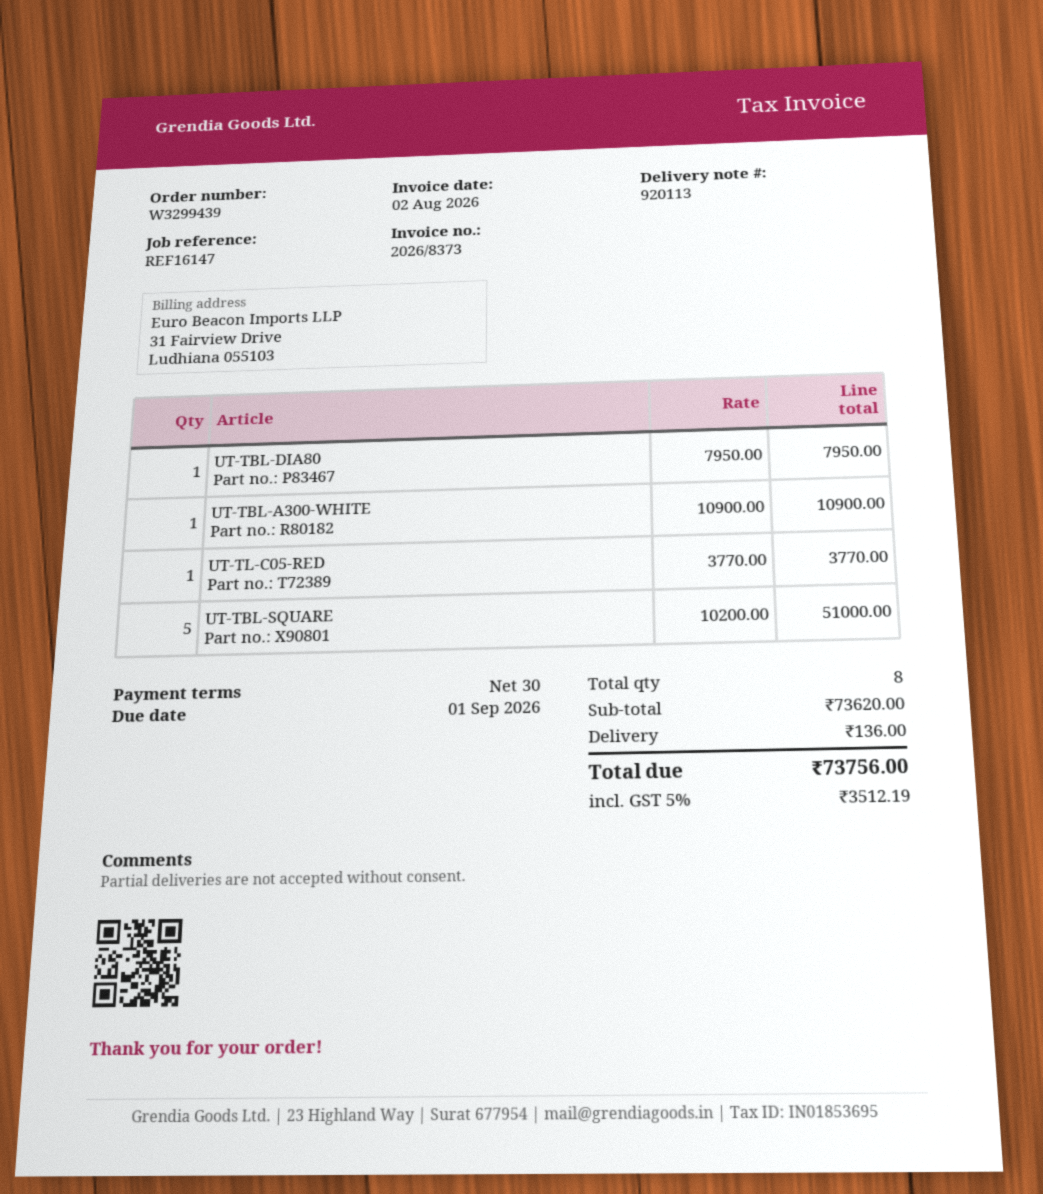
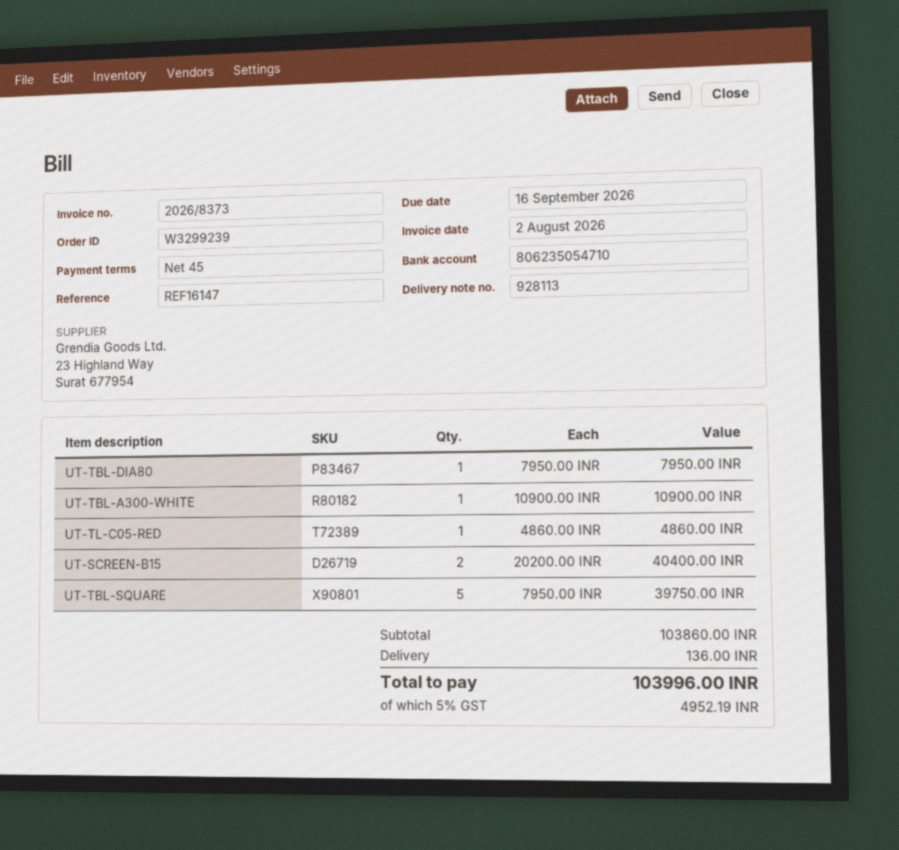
order number: W3299439 -> W3299239
delivery note number: 920113 -> 928113
payment terms: 30 days -> 45 days
due date: 2026-09-01 -> 2026-09-16
UT-TL-C05-RED: 1 x 3770.00 = 3770.00 -> 1 x 4860.00 = 4860.00
UT-TBL-SQUARE: 5 x 10200.00 = 51000.00 -> 5 x 7950.00 = 39750.00
UT-SCREEN-B15: none -> 2 x 20200.00 = 40400.00
subtotal: 73620.00 -> 103860.00
tax: 5% = 3512.19 -> 5% = 4952.19
total: 73756.00 -> 103996.00

